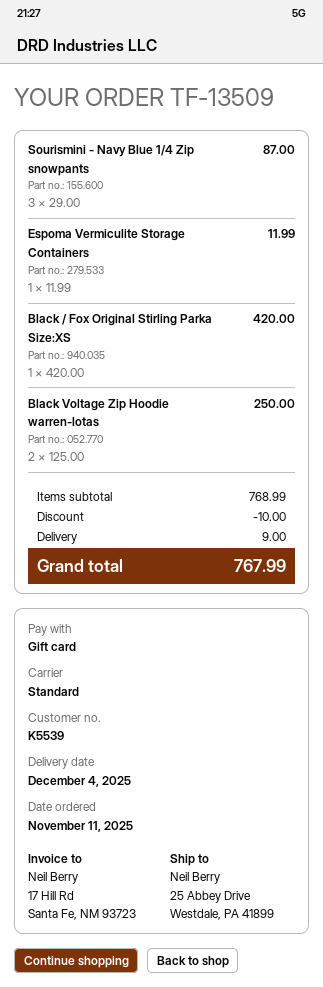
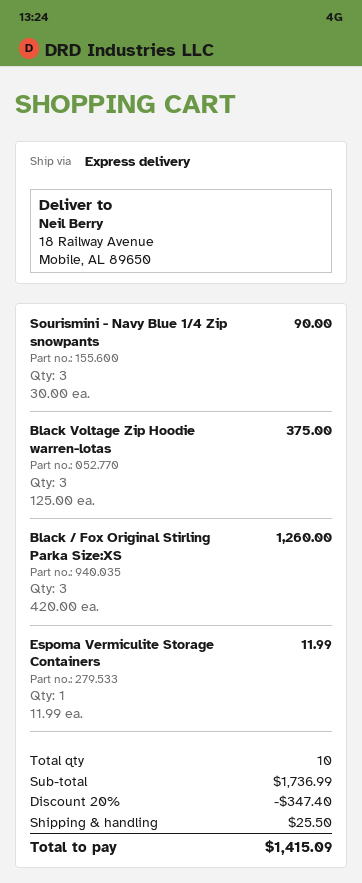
shipping method: standard -> express
ship to: 25 Abbey Drive, Westdale, PA 41899 -> 18 Railway Avenue, Mobile, AL 89650
Sourismini - Navy Blue 1/4 Zip snowpants: 3 x 29.00 = 87.00 -> 3 x 30.00 = 90.00
Black / Fox Original Stirling Parka Size:XS: 1 x 420.00 = 420.00 -> 3 x 420.00 = 1260.00
Black Voltage Zip Hoodie warren-lotas: 2 x 125.00 = 250.00 -> 3 x 125.00 = 375.00
subtotal: 768.99 -> 1736.99
discount: 10.00 -> 347.40
shipping: 9.00 -> 25.50
total: 767.99 -> 1415.09

